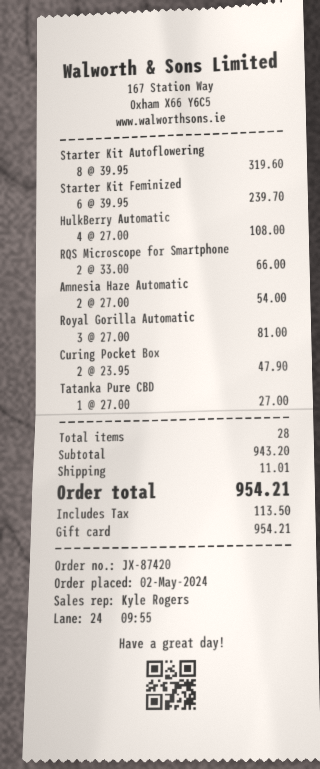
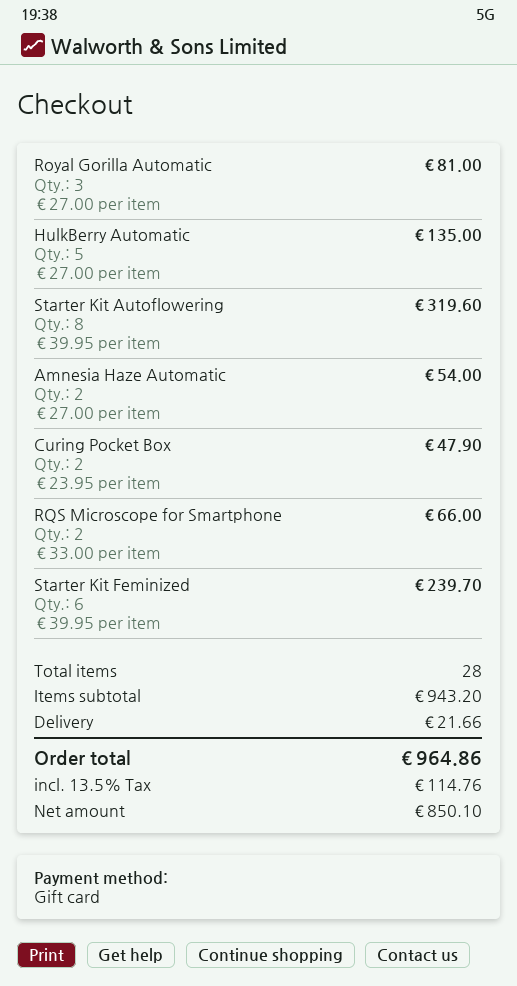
HulkBerry Automatic: 4 x 27.00 = 108.00 -> 5 x 27.00 = 135.00
Tatanka Pure CBD: 1 x 27.00 = 27.00 -> none
shipping: 11.01 -> 21.66
tax: 113.50 -> 114.76
total: 954.21 -> 964.86

